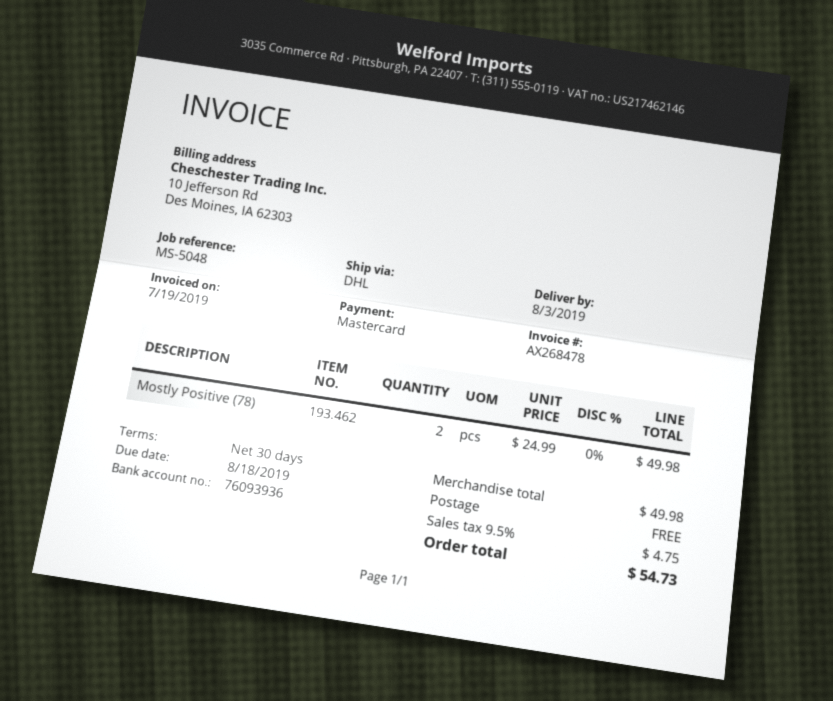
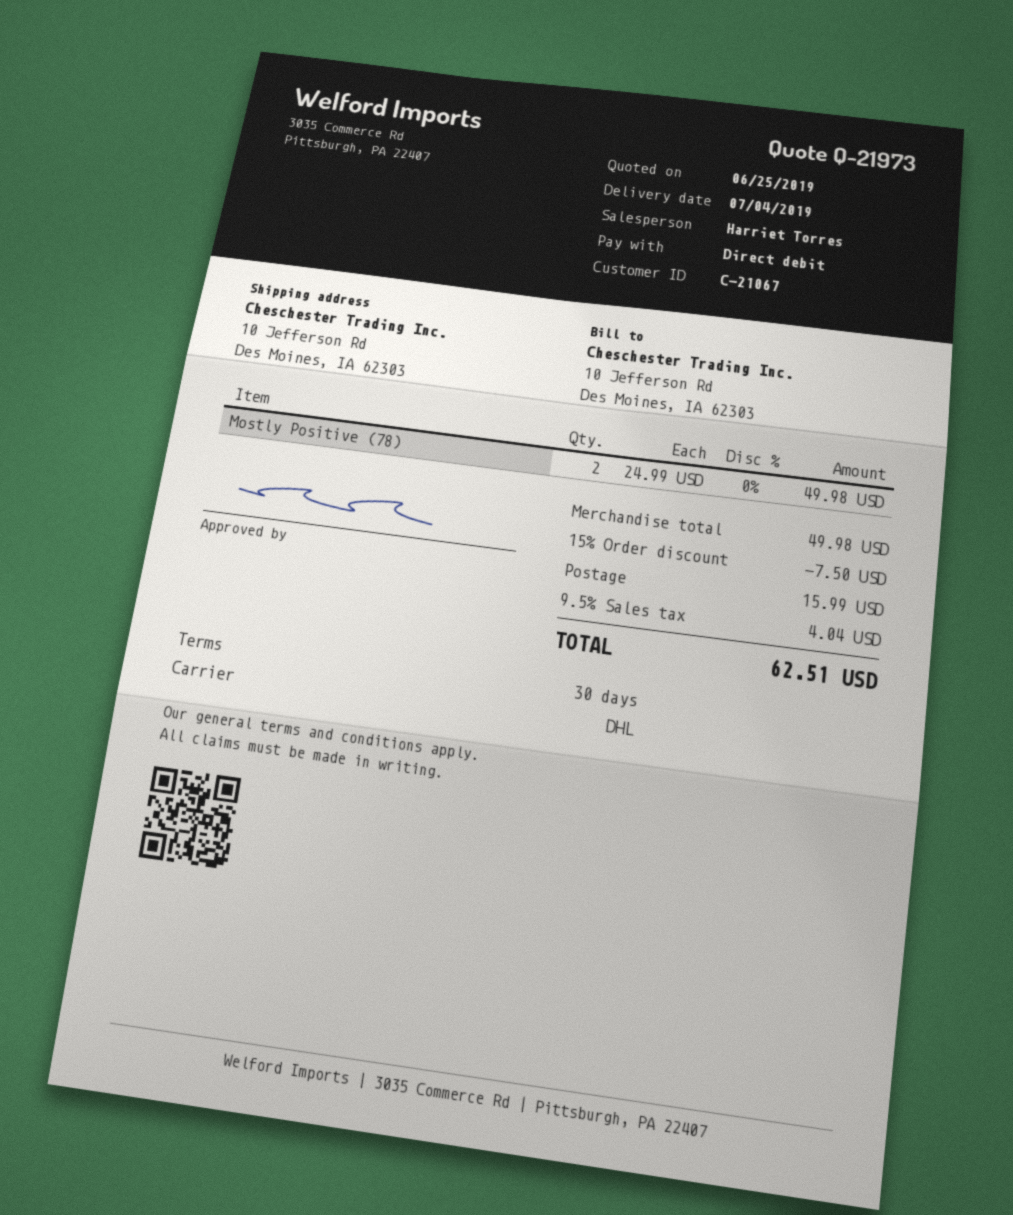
delivery date: 2019-08-03 -> 2019-07-04
payment method: Mastercard -> direct debit
discount: none -> 15% = 7.50
shipping: 0.00 -> 15.99
tax: 9.5% = 4.75 -> 9.5% = 4.04
total: 54.73 -> 62.51

